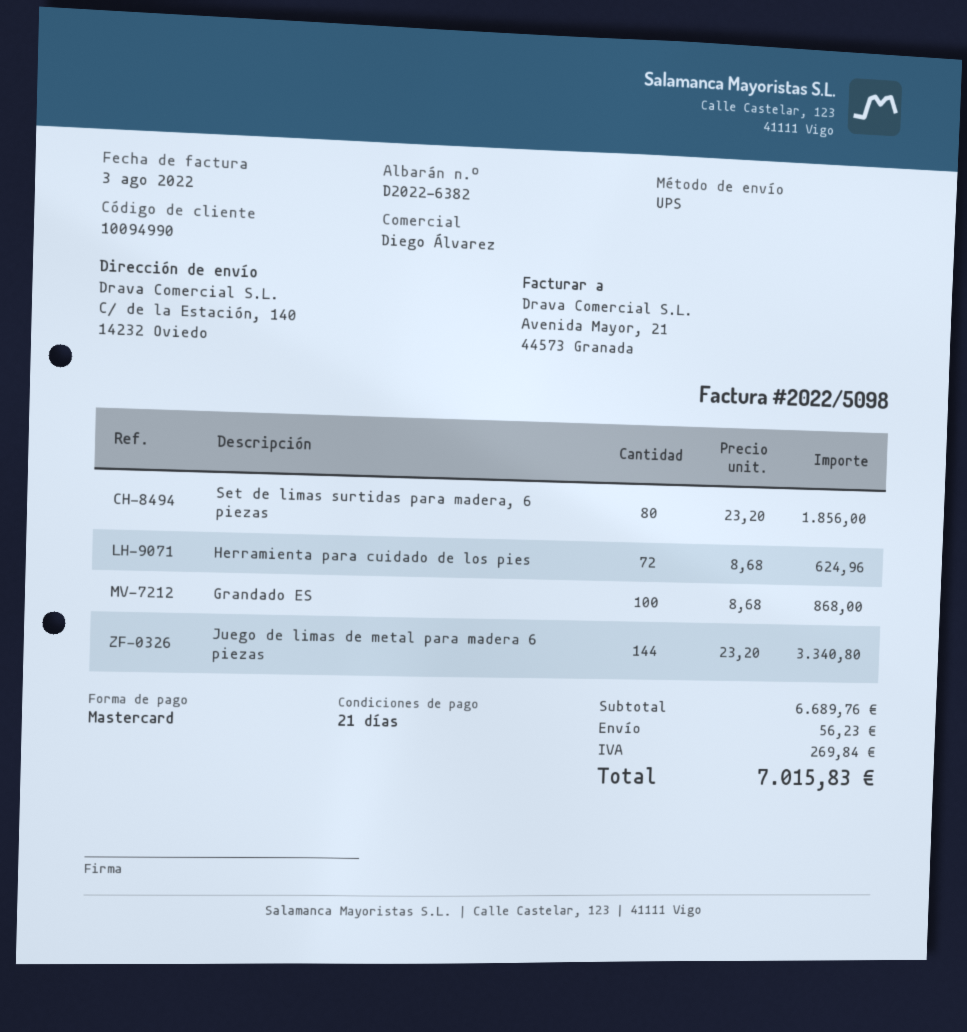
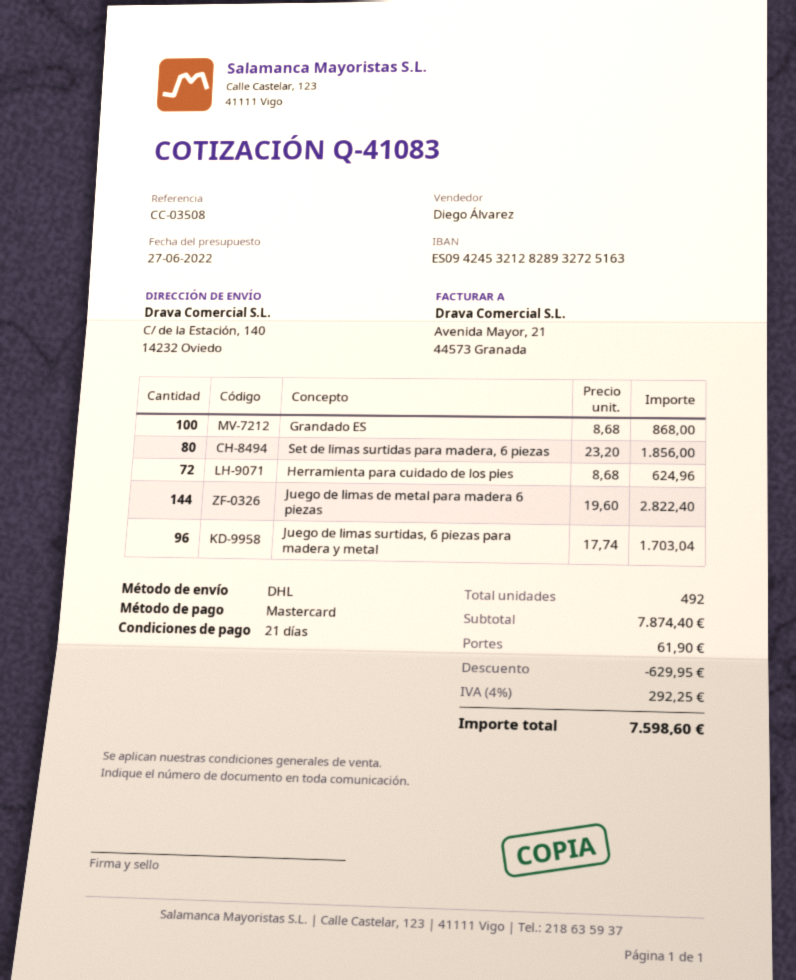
shipping method: UPS -> DHL
Juego de limas de metal para madera 6 piezas: 144 x 23.20 = 3340.80 -> 144 x 19.60 = 2822.40
Juego de limas surtidas, 6 piezas para madera y metal: none -> 96 x 17.74 = 1703.04
subtotal: 6689.76 -> 7874.40
discount: none -> 629.95
shipping: 56.23 -> 61.90
tax: 269.84 -> 292.25
total: 7015.83 -> 7598.60

